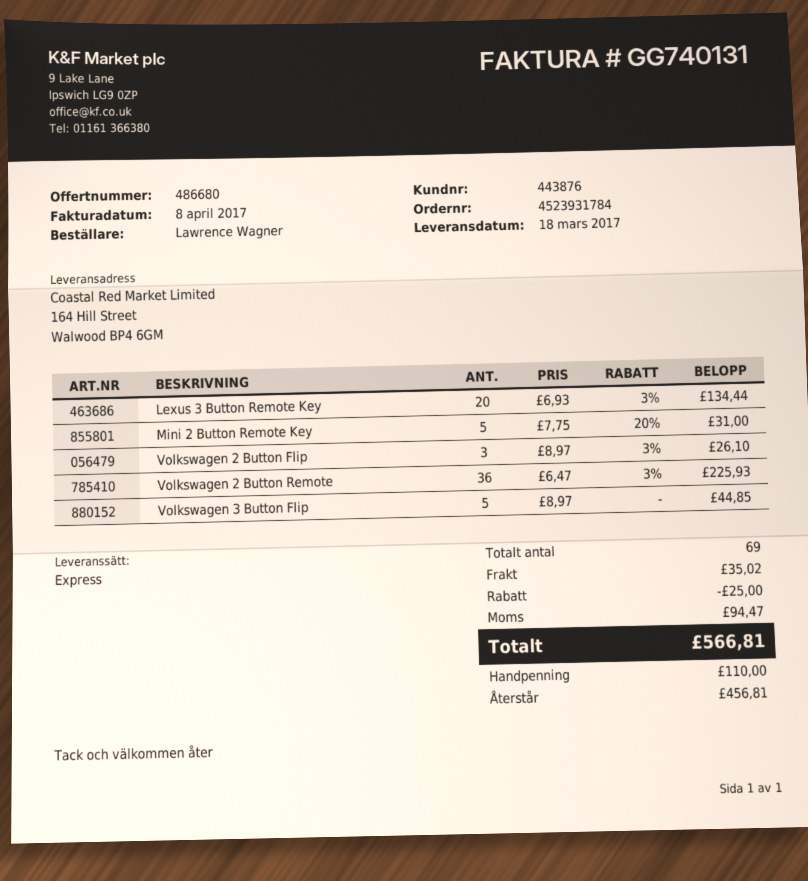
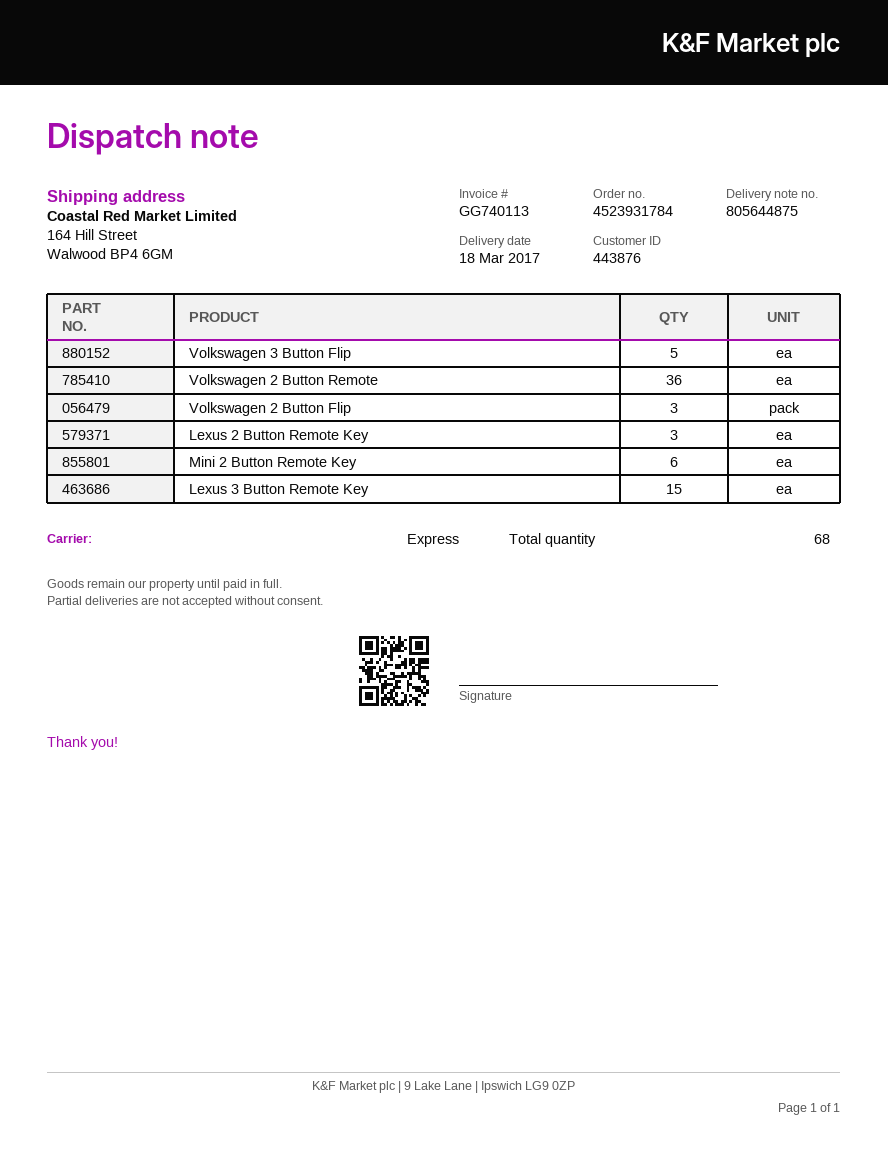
invoice number: GG740131 -> GG740113
Lexus 3 Button Remote Key: 20 -> 15
Mini 2 Button Remote Key: 5 -> 6
Lexus 2 Button Remote Key: none -> 3
total quantity: 69 -> 68

